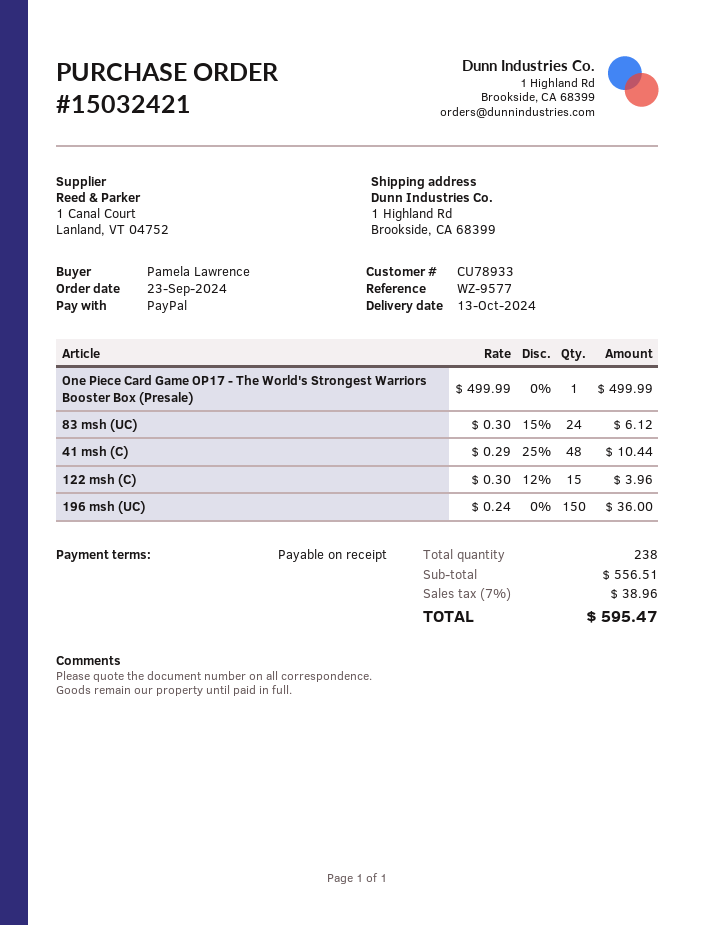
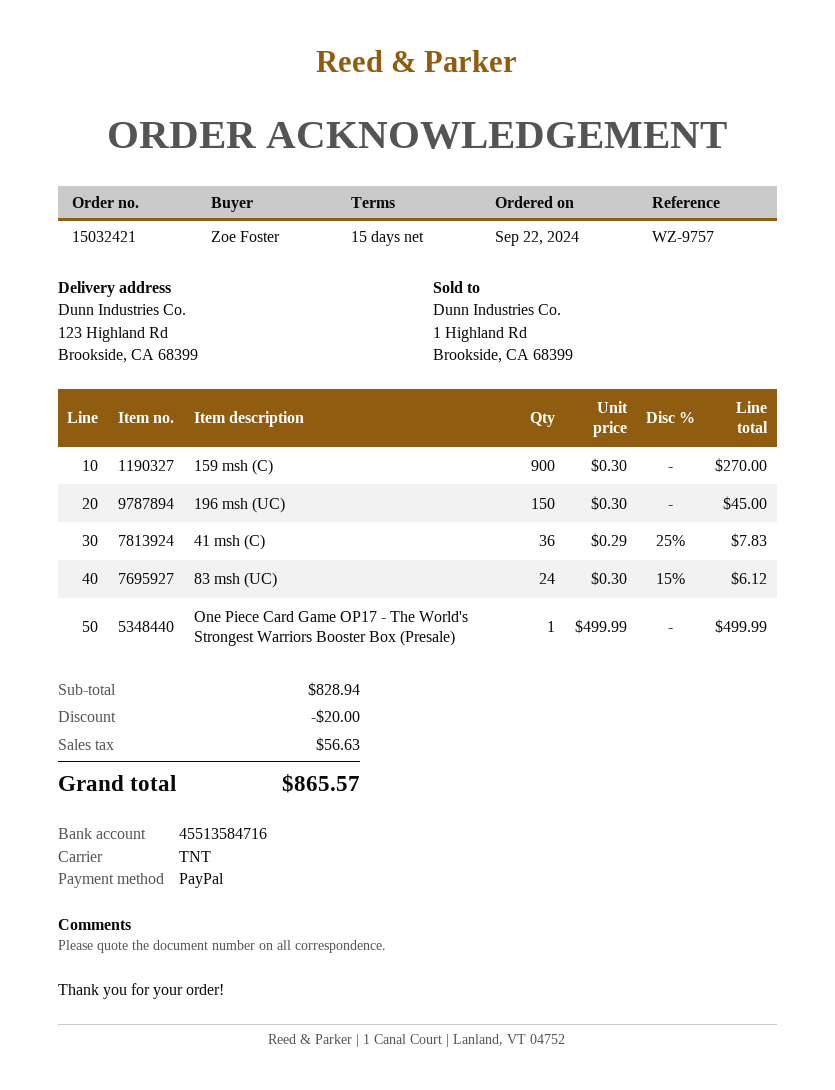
order date: 2024-09-23 -> 2024-09-22
payment terms: on receipt -> 15 days
reference: WZ-9577 -> WZ-9757
ordered by: Pamela Lawrence -> Zoe Foster
ship to: 1 Highland Rd, Brookside, CA 68399 -> 123 Highland Rd, Brookside, CA 68399
41 msh (C): 48 x 0.29 - 25% = 10.44 -> 36 x 0.29 - 25% = 7.83
122 msh (C): 15 x 0.30 - 12% = 3.96 -> none
196 msh (UC): 150 x 0.24 = 36.00 -> 150 x 0.30 = 45.00
159 msh (C): none -> 900 x 0.30 = 270.00
subtotal: 556.51 -> 828.94
discount: none -> 20.00
tax: 38.96 -> 56.63
total: 595.47 -> 865.57

